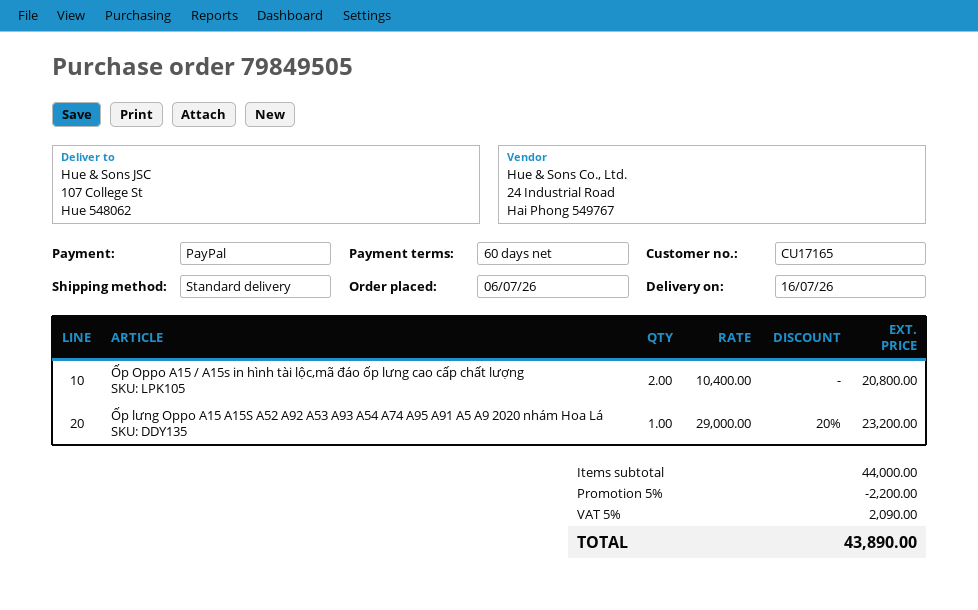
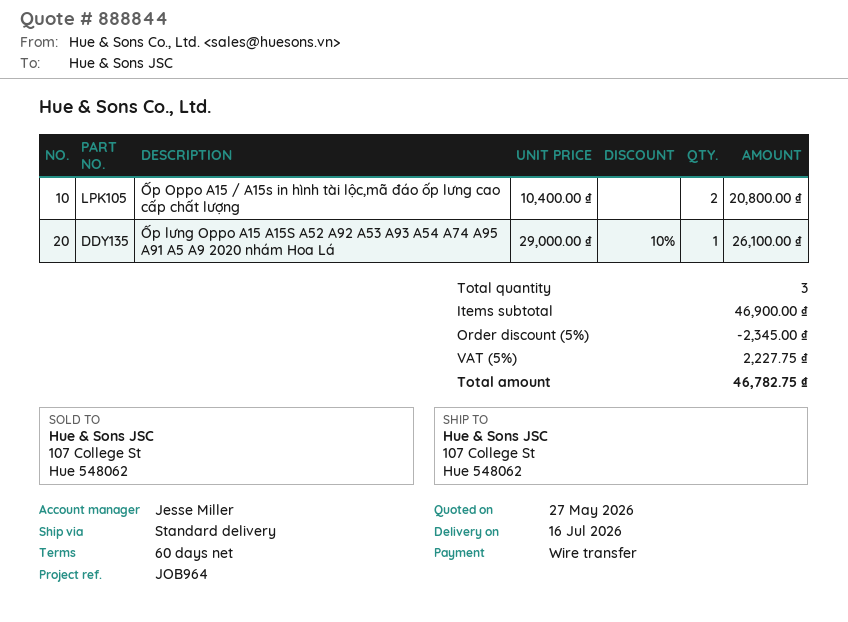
payment method: PayPal -> bank transfer
Ốp lưng Oppo A15 A15S A52 A92 A53 A93 A54 A74 A95 A91 A5 A9 2020 nhám Hoa Lá: 1 x 29000.00 - 20% = 23200.00 -> 1 x 29000.00 - 10% = 26100.00
subtotal: 44000.00 -> 46900.00
discount: 5% = 2200.00 -> 5% = 2345.00
tax: 5% = 2090.00 -> 5% = 2227.75
total: 43890.00 -> 46782.75

